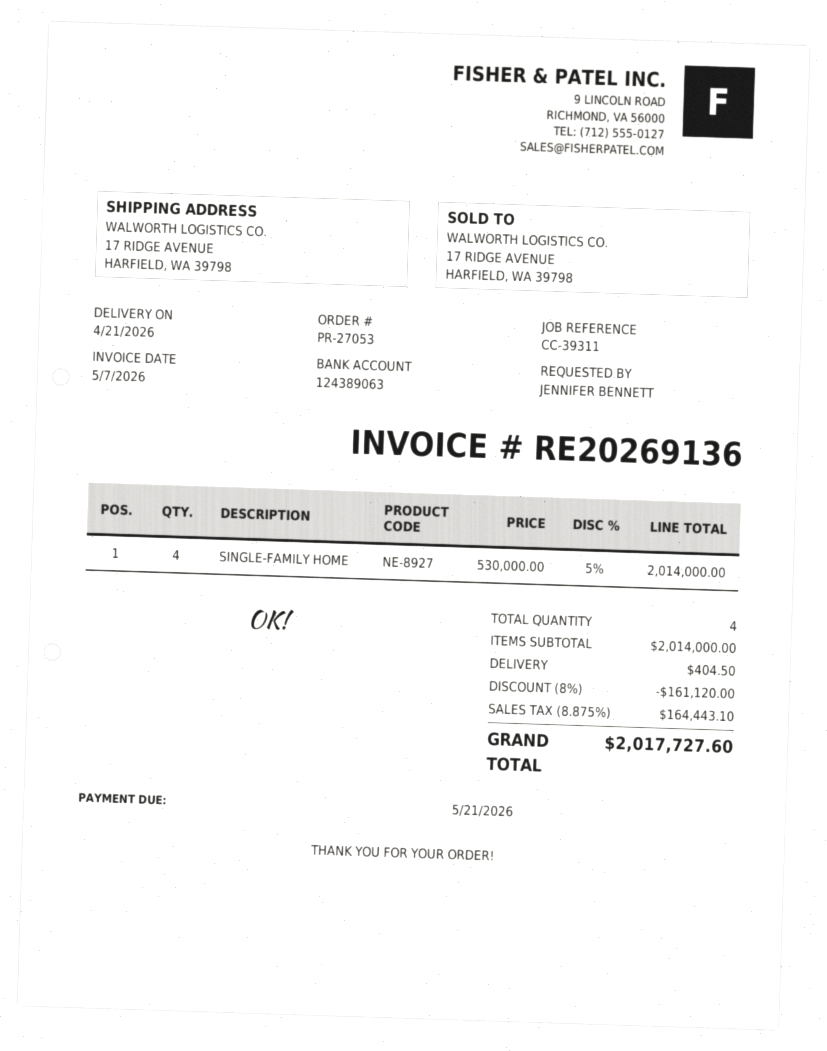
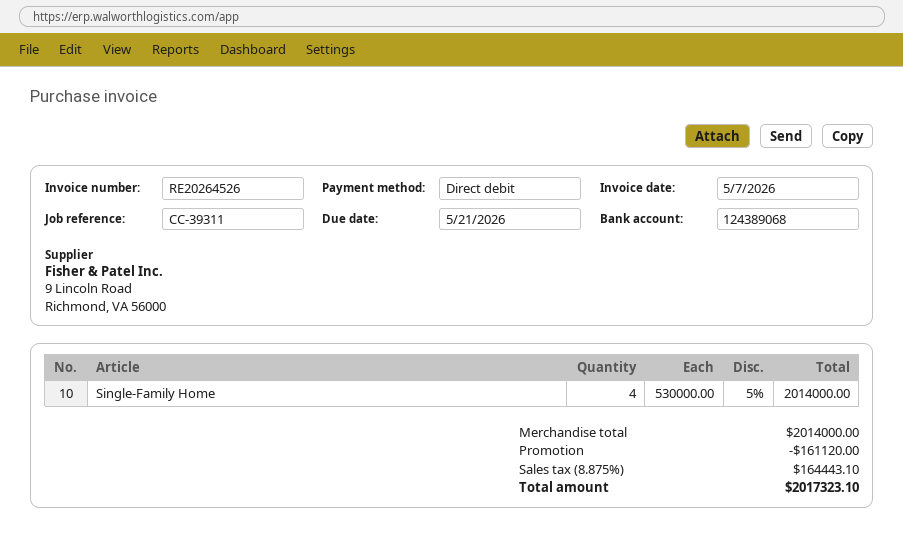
invoice number: RE20269136 -> RE20264526
bank account: 124389063 -> 124389068
shipping: 404.50 -> none
total: 2017727.60 -> 2017323.10

